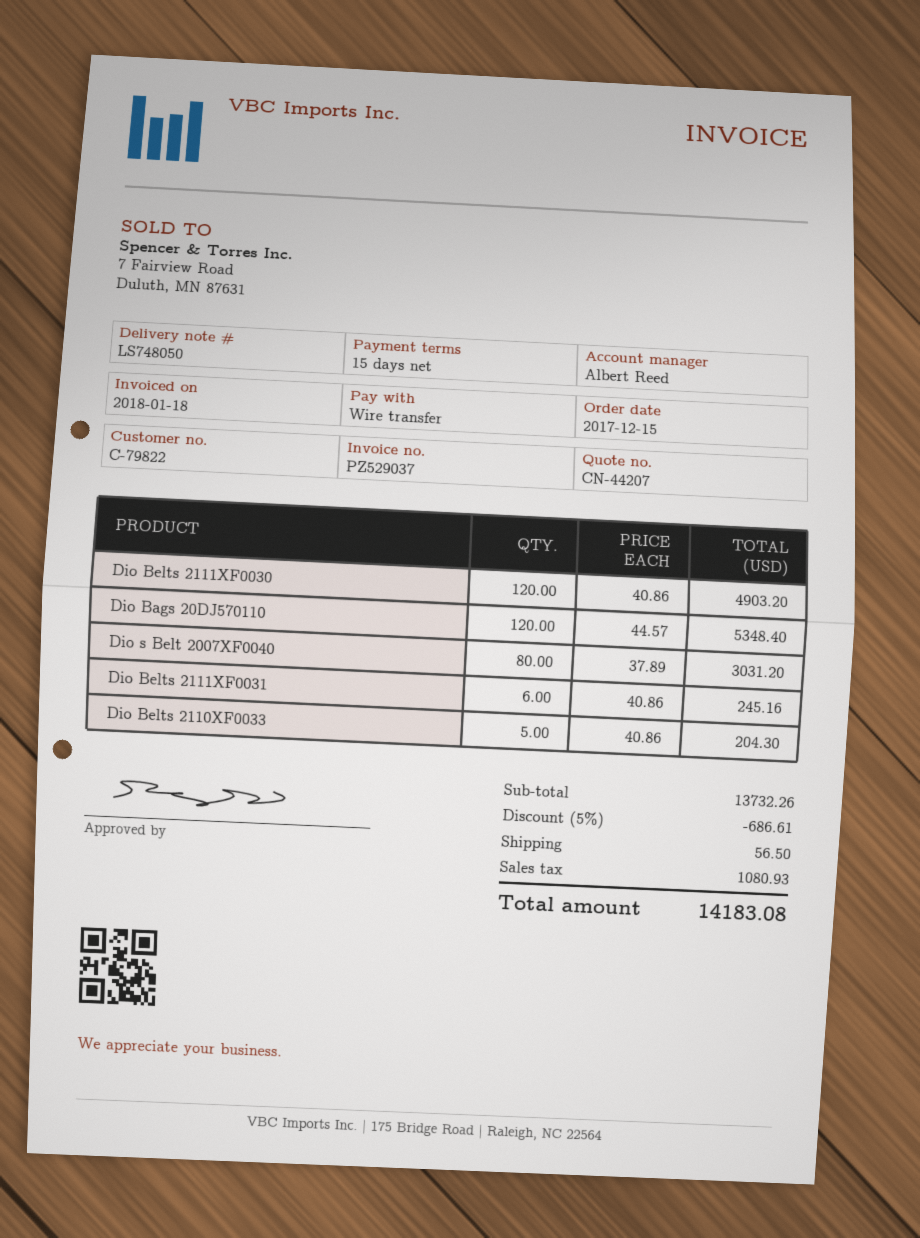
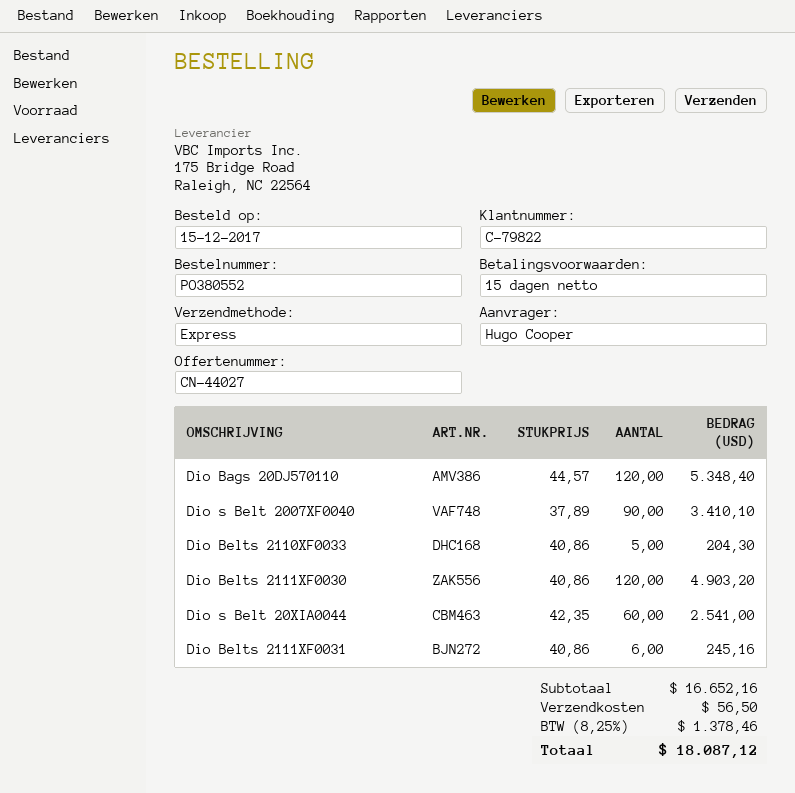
quote number: CN-44207 -> CN-44027
Dio s Belt 2007XF0040: 80 x 37.89 = 3031.20 -> 90 x 37.89 = 3410.10
Dio s Belt 20XIA0044: none -> 60 x 42.35 = 2541.00
subtotal: 13732.26 -> 16652.16
discount: 5% = 686.61 -> none
tax: 1080.93 -> 1378.46
total: 14183.08 -> 18087.12

